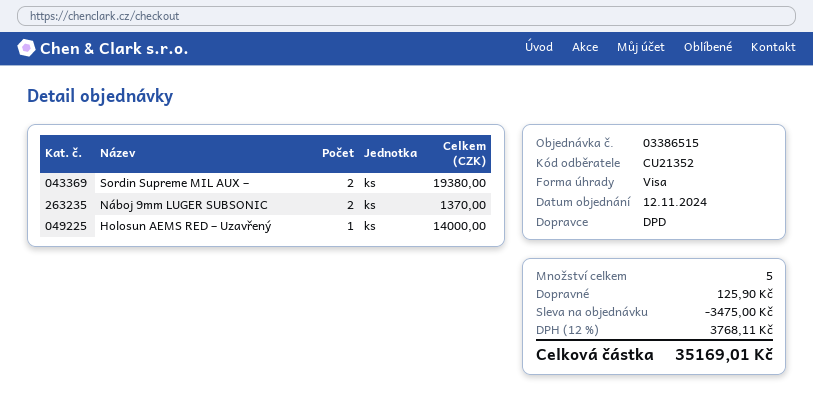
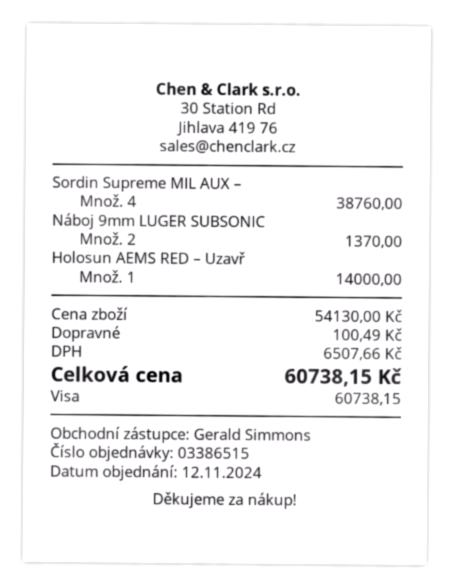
Sordin Supreme MIL AUX –: 2 for 19380.00 -> 4 for 38760.00
discount: 3475.00 -> none
shipping: 125.90 -> 100.49
tax: 3768.11 -> 6507.66
total: 35169.01 -> 60738.15

